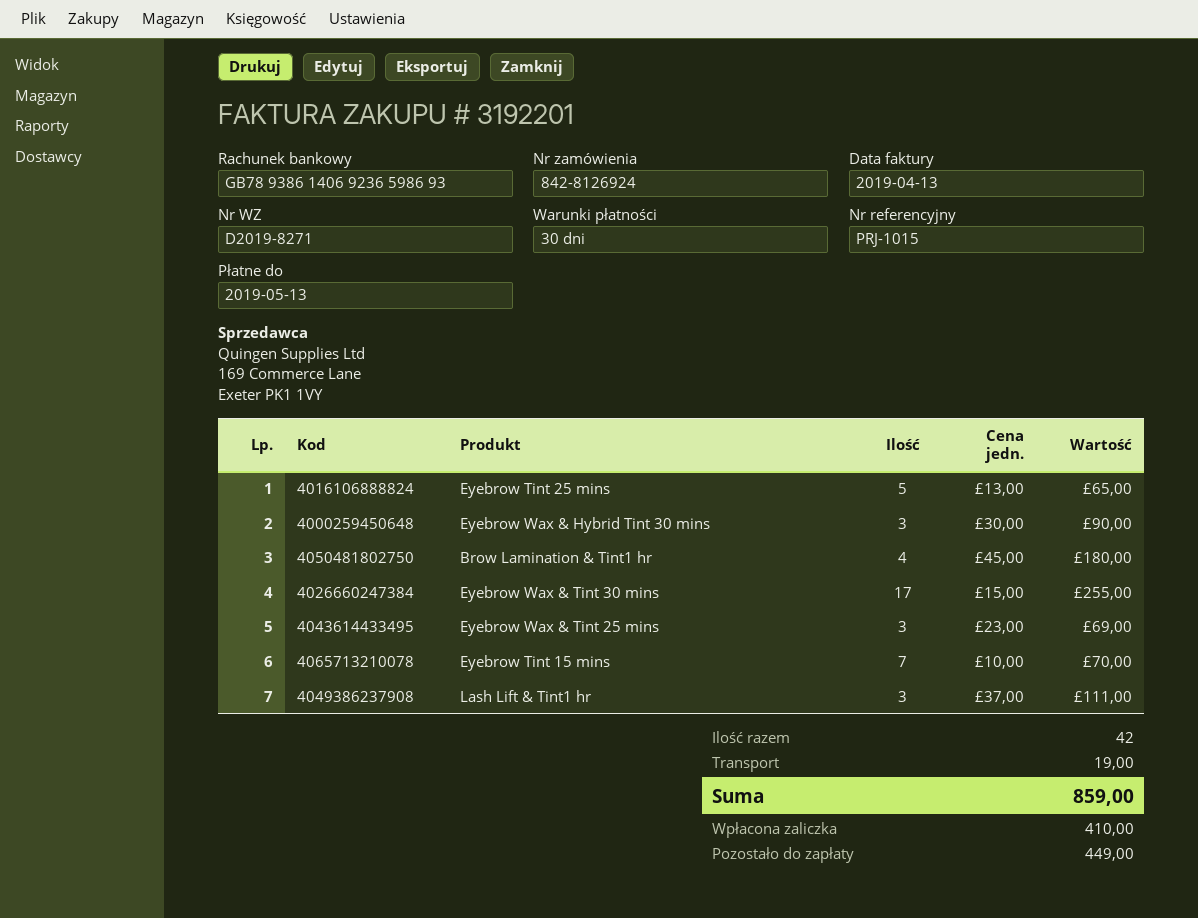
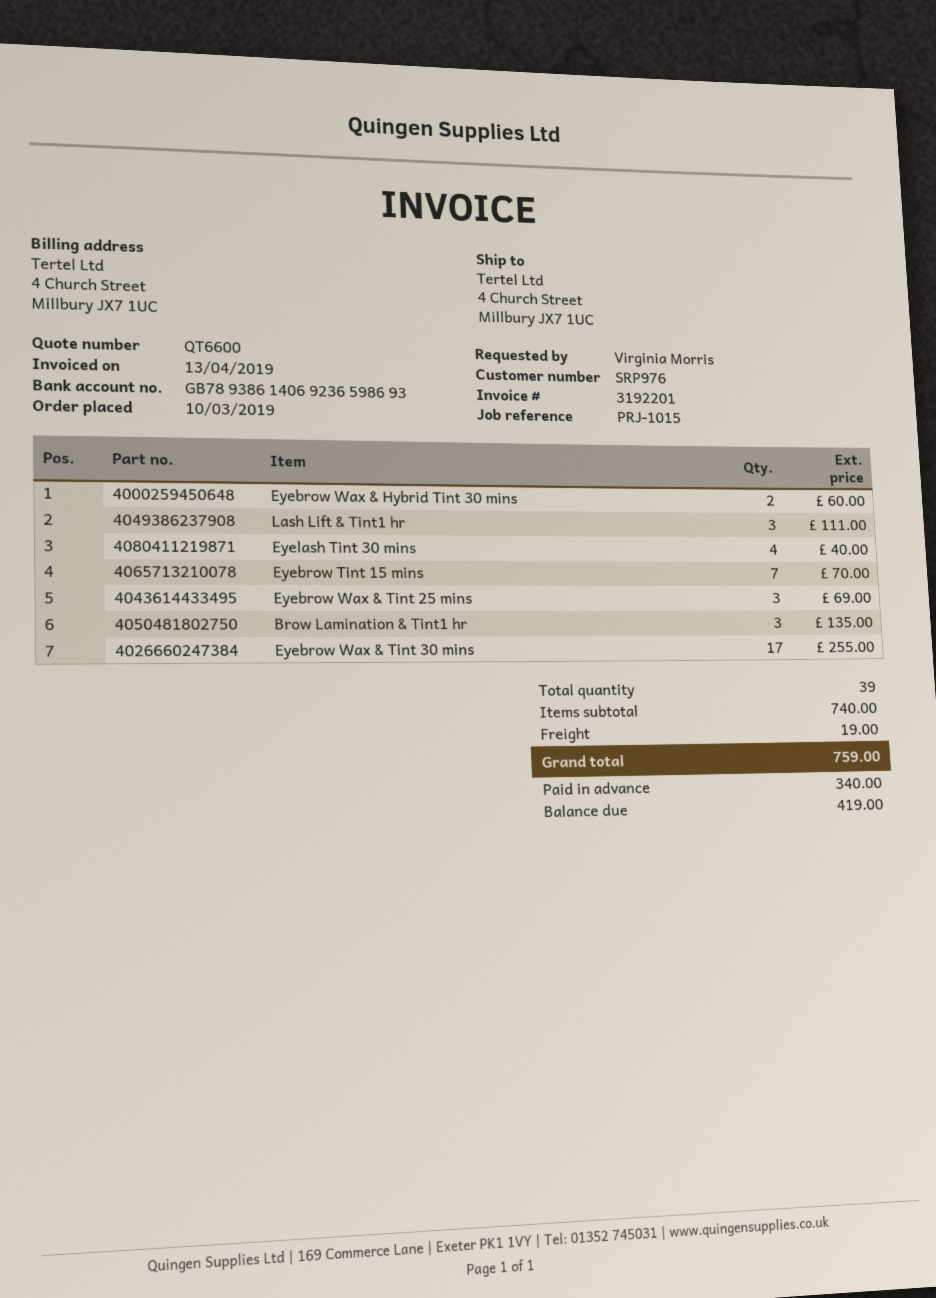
Eyebrow Tint 25 mins: 5 for 65.00 -> none
Eyebrow Wax & Hybrid Tint 30 mins: 3 for 90.00 -> 2 for 60.00
Brow Lamination & Tint1 hr: 4 for 180.00 -> 3 for 135.00
Eyelash Tint 30 mins: none -> 4 for 40.00
total quantity: 42 -> 39
total: 859.00 -> 759.00
deposit: 410.00 -> 340.00
balance: 449.00 -> 419.00

